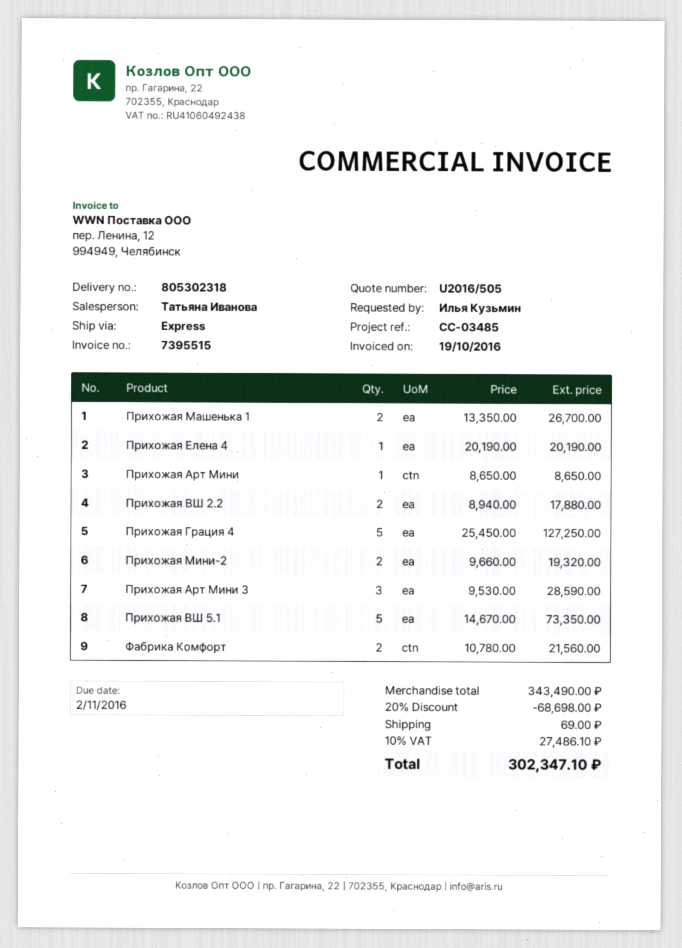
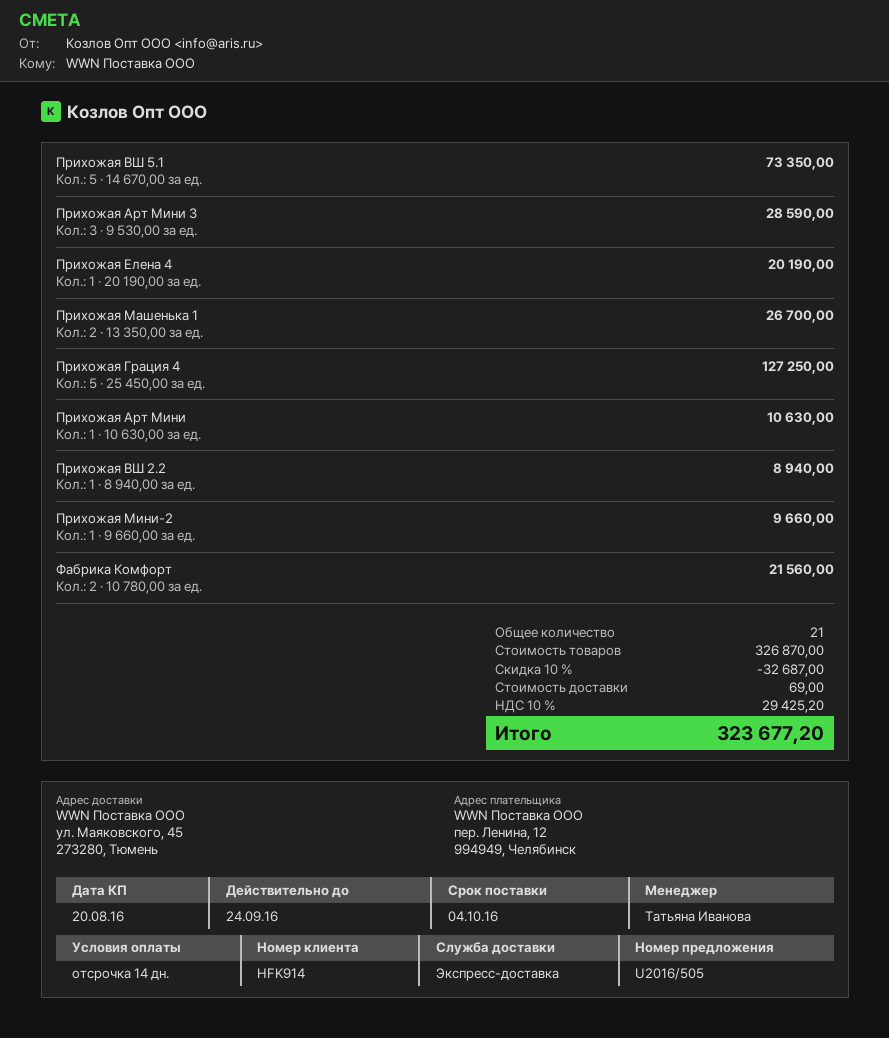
Прихожая Арт Мини: 1 x 8650.00 = 8650.00 -> 1 x 10630.00 = 10630.00
Прихожая ВШ 2.2: 2 x 8940.00 = 17880.00 -> 1 x 8940.00 = 8940.00
Прихожая Мини-2: 2 x 9660.00 = 19320.00 -> 1 x 9660.00 = 9660.00
subtotal: 343490.00 -> 326870.00
discount: 20% = 68698.00 -> 10% = 32687.00
tax: 10% = 27486.10 -> 10% = 29425.20
total: 302347.10 -> 323677.20

